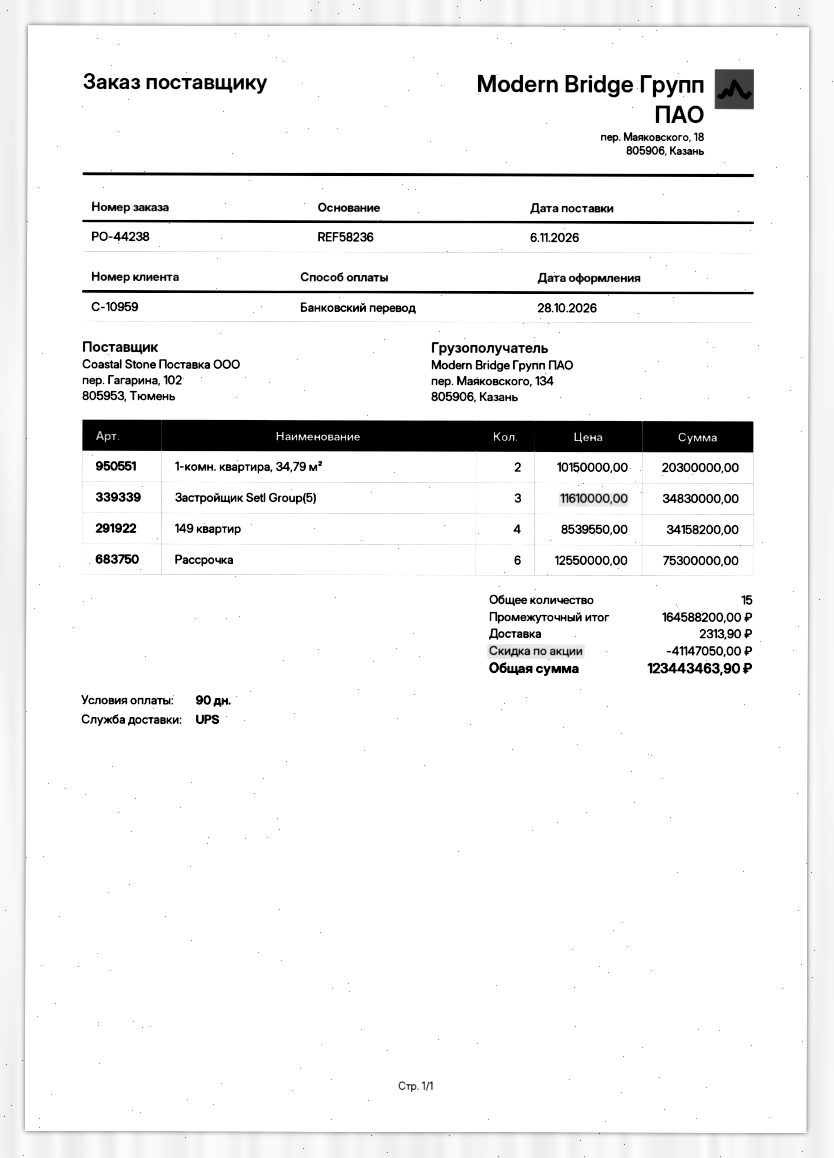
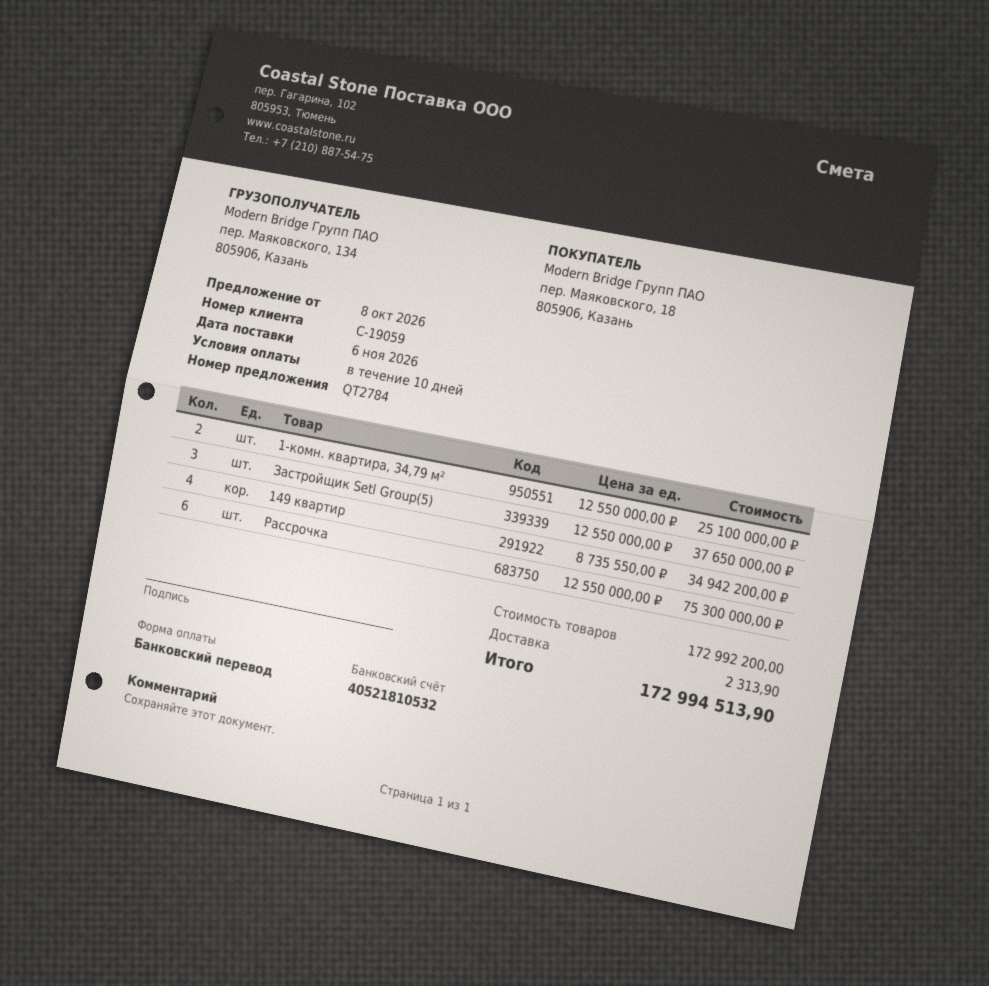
payment terms: 90 days -> 10 days
customer number: C-10959 -> C-19059
1-комн. квартира, 34,79 м²: 2 x 10150000.00 = 20300000.00 -> 2 x 12550000.00 = 25100000.00
Застройщик Setl Group(5): 3 x 11610000.00 = 34830000.00 -> 3 x 12550000.00 = 37650000.00
149 квартир: 4 x 8539550.00 = 34158200.00 -> 4 x 8735550.00 = 34942200.00
subtotal: 164588200.00 -> 172992200.00
discount: 41147050.00 -> none
total: 123443463.90 -> 172994513.90

